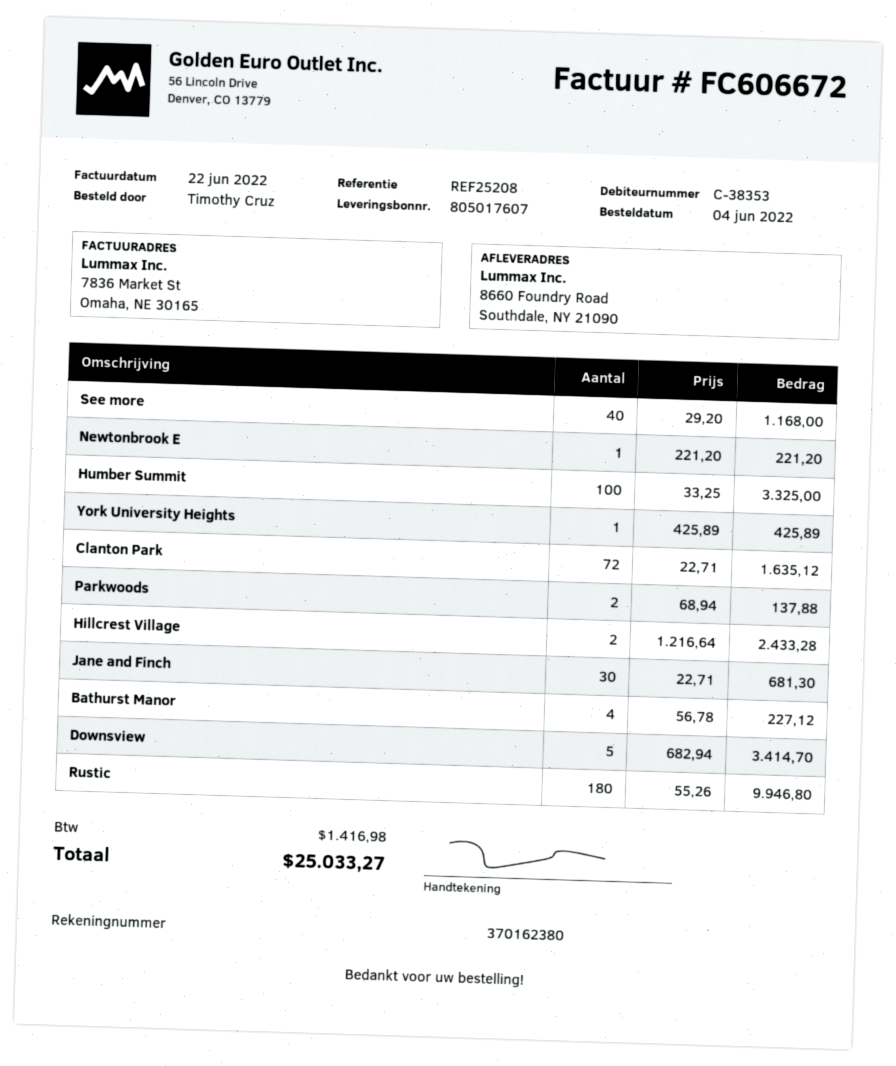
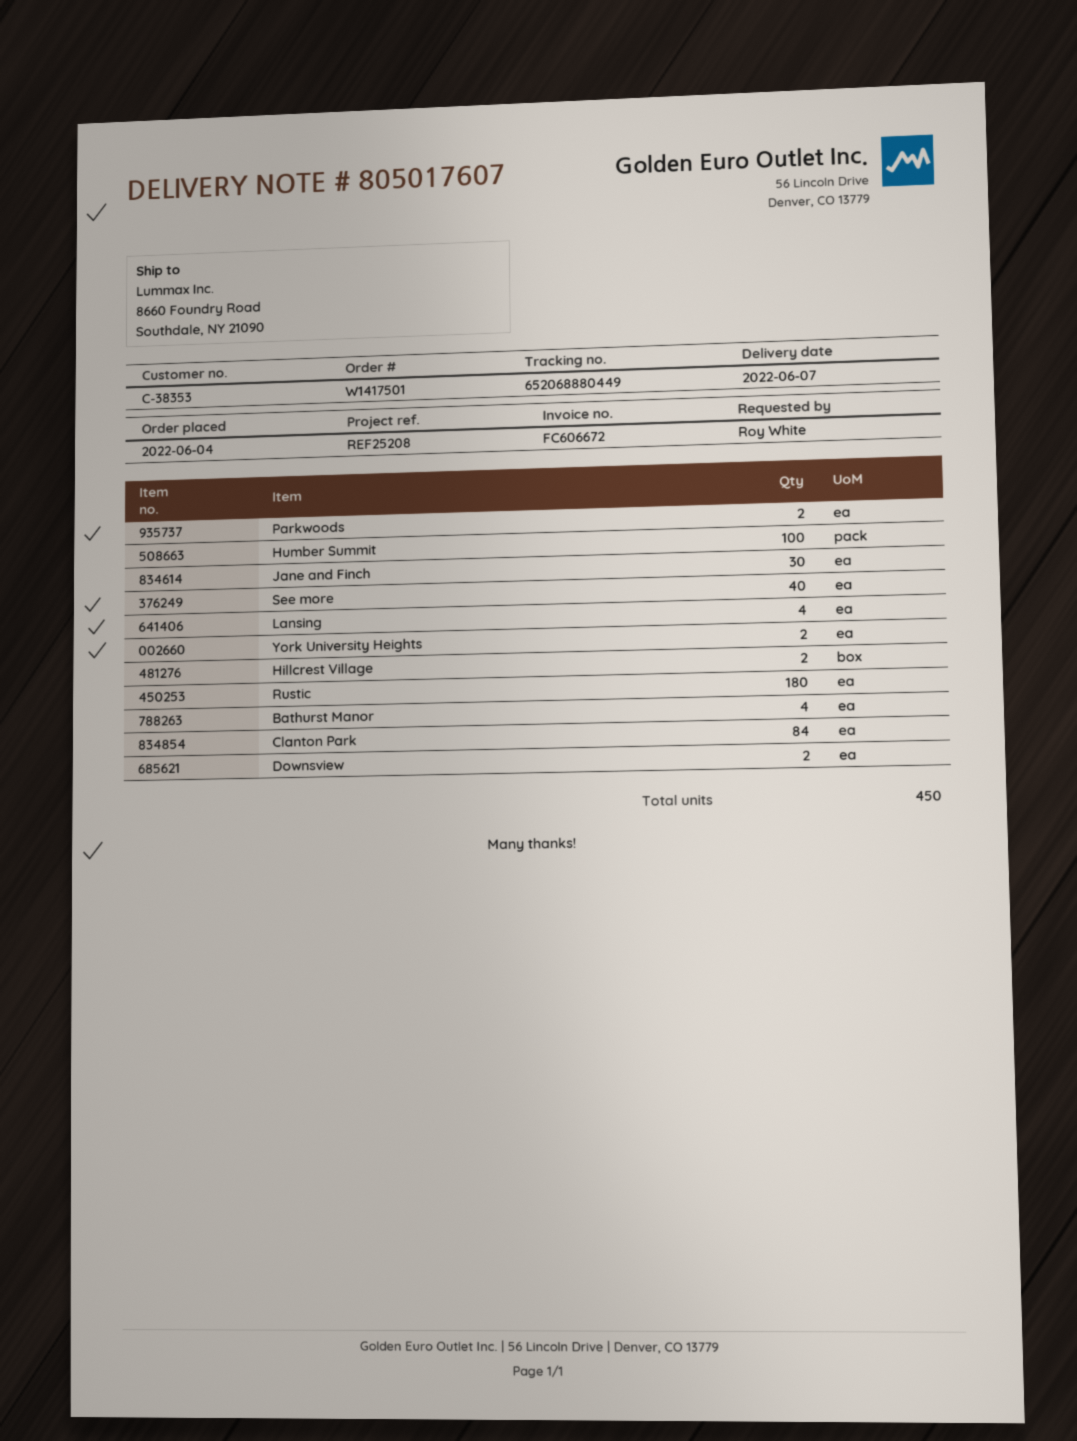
ordered by: Timothy Cruz -> Roy White
Newtonbrook E: 1 -> none
York University Heights: 1 -> 2
Clanton Park: 72 -> 84
Downsview: 5 -> 2
Lansing: none -> 4

